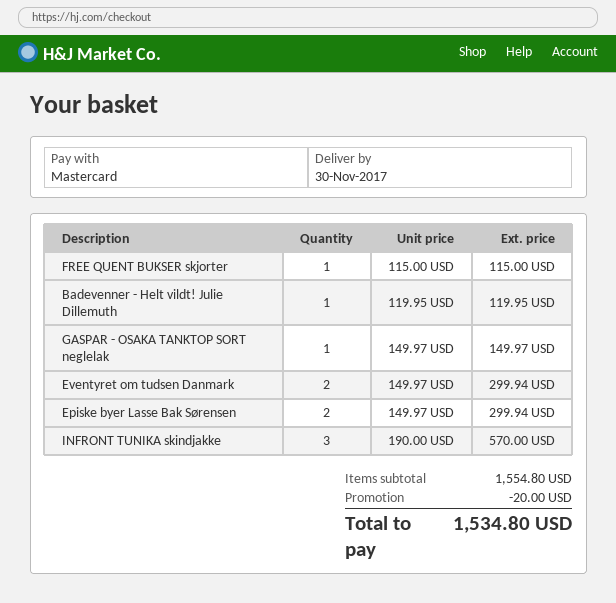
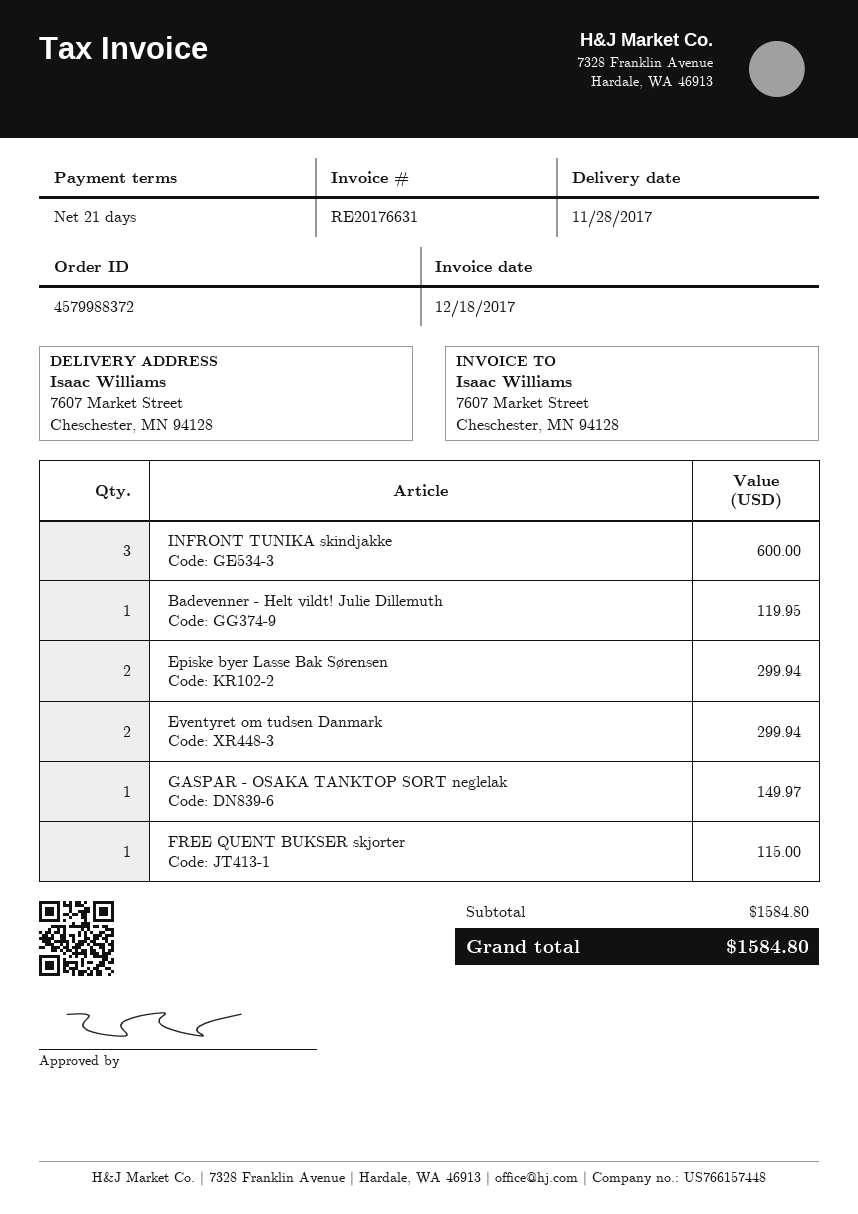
delivery date: 2017-11-30 -> 2017-11-28
INFRONT TUNIKA skindjakke: 3 for 570.00 -> 3 for 600.00
subtotal: 1554.80 -> 1584.80
discount: 20.00 -> none
total: 1534.80 -> 1584.80

